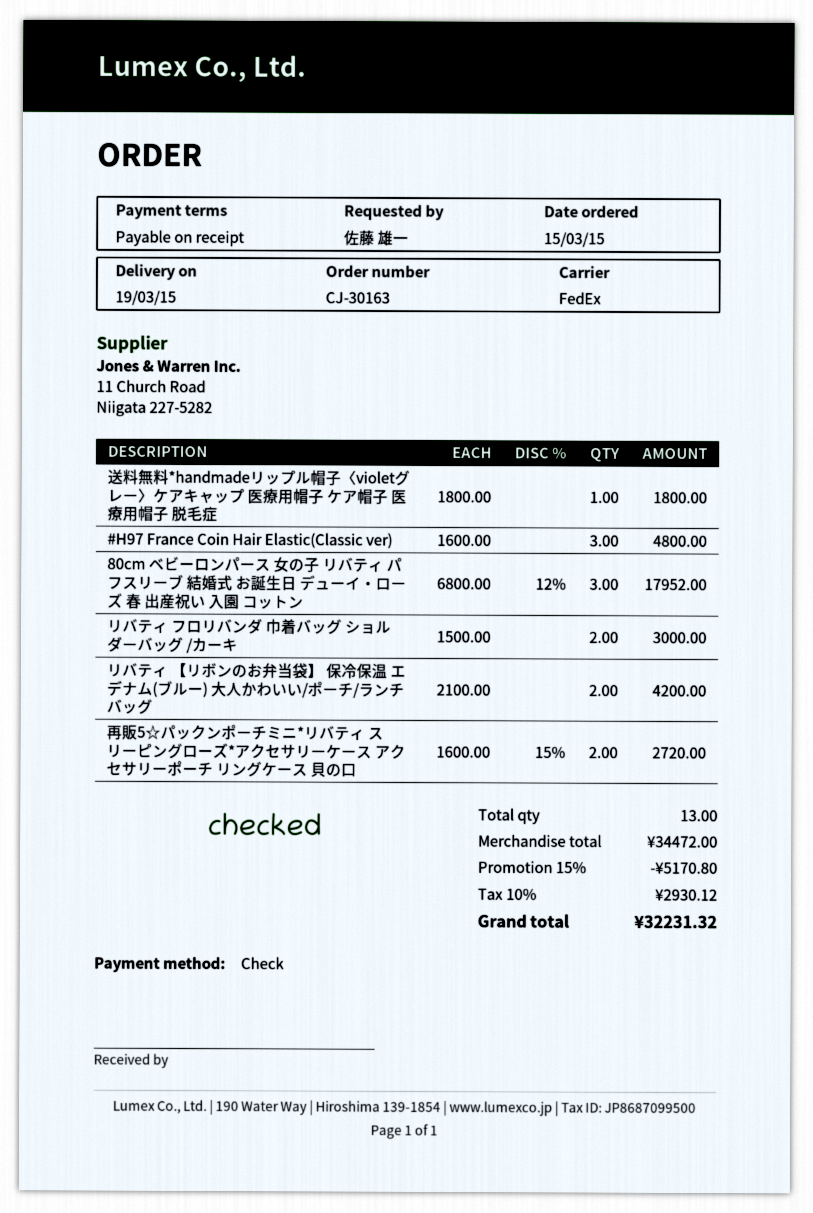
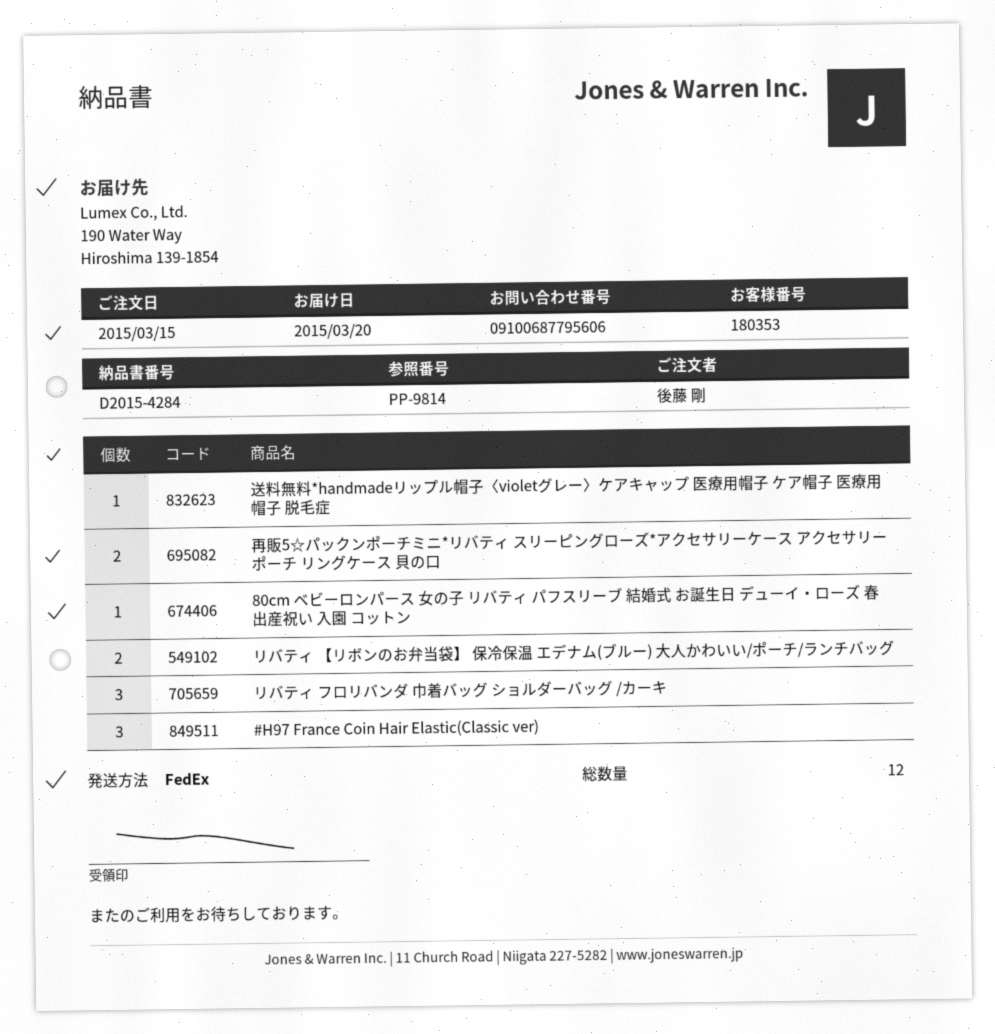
delivery date: 2015-03-19 -> 2015-03-20
ordered by: 佐藤 雄一 -> 後藤 剛
80cm ベビーロンパース 女の子 リバティ パフスリーブ 結婚式 お誕生日 デューイ・ローズ 春 出産祝い 入園 コットン: 3 -> 1
リバティ フロリバンダ 巾着バッグ ショルダーバッグ /カーキ: 2 -> 3
total quantity: 13 -> 12

